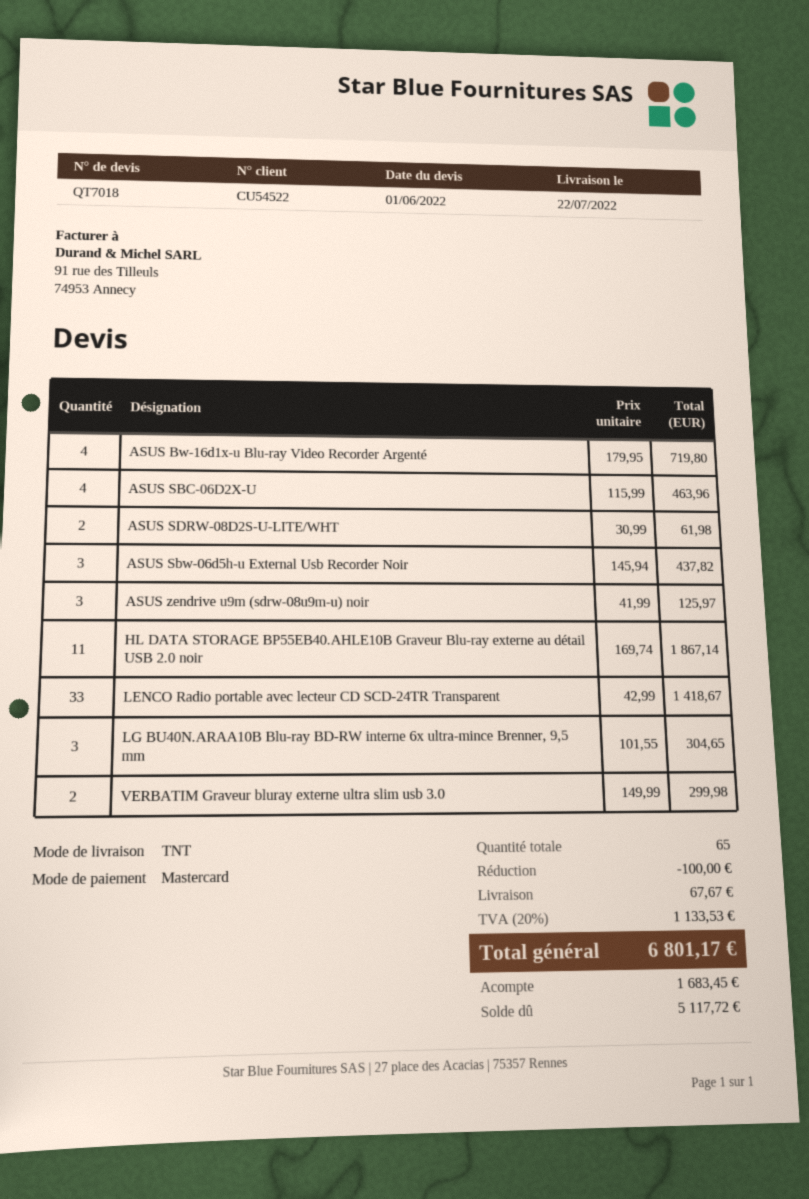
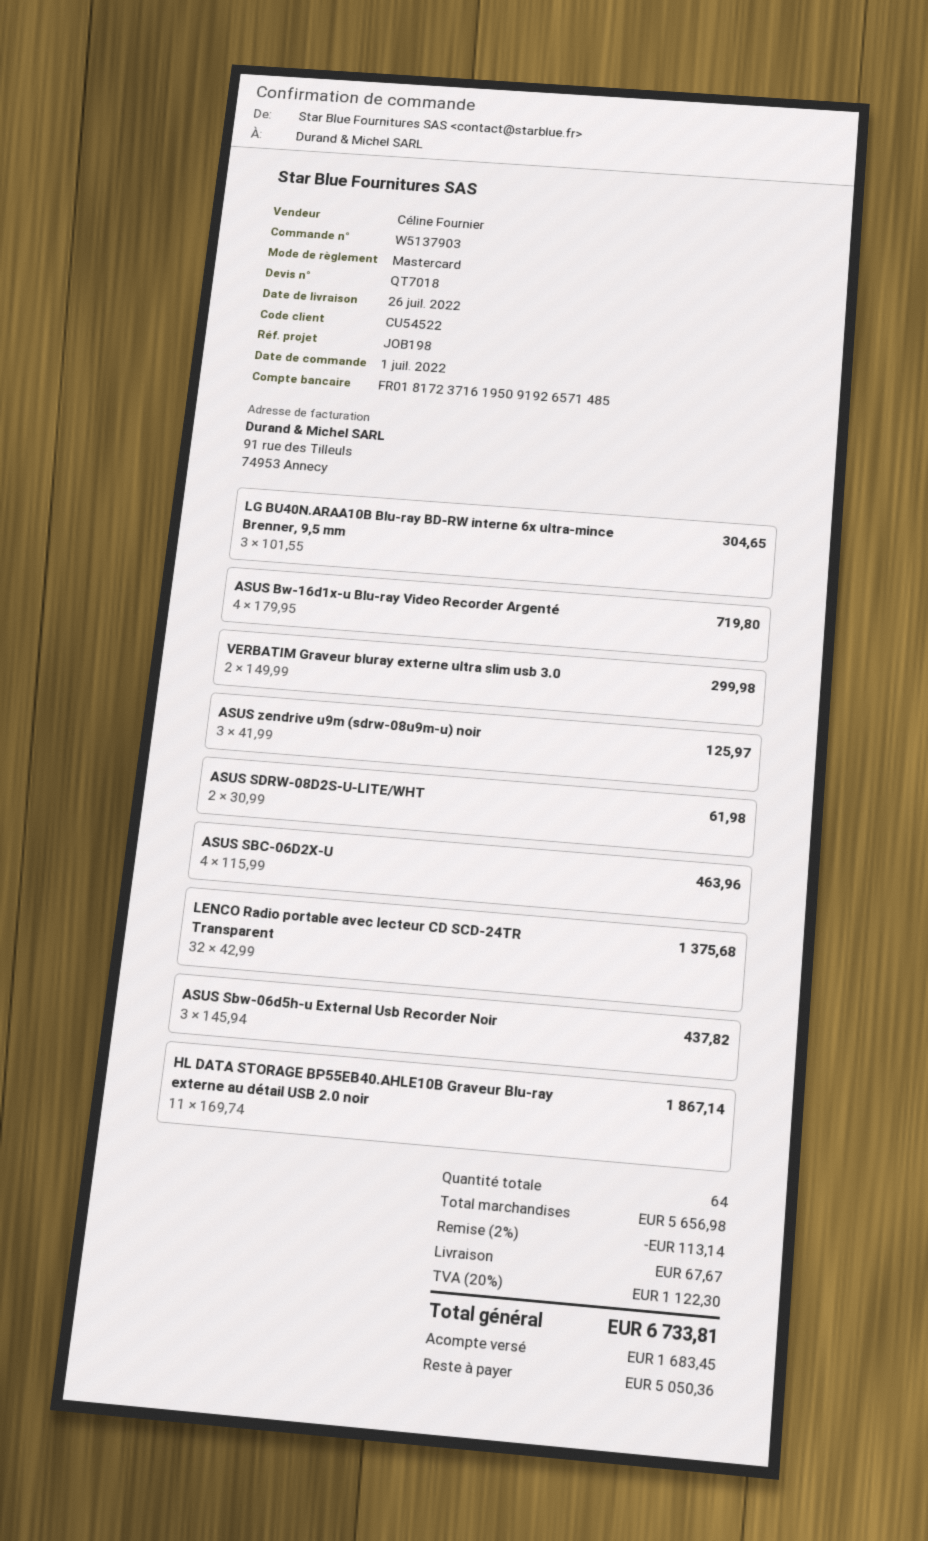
delivery date: 2022-07-22 -> 2022-07-26
LENCO Radio portable avec lecteur CD SCD-24TR Transparent: 33 x 42.99 = 1418.67 -> 32 x 42.99 = 1375.68
total quantity: 65 -> 64
discount: 100.00 -> 113.14
tax: 20% = 1133.53 -> 20% = 1122.30
total: 6801.17 -> 6733.81
balance: 5117.72 -> 5050.36

